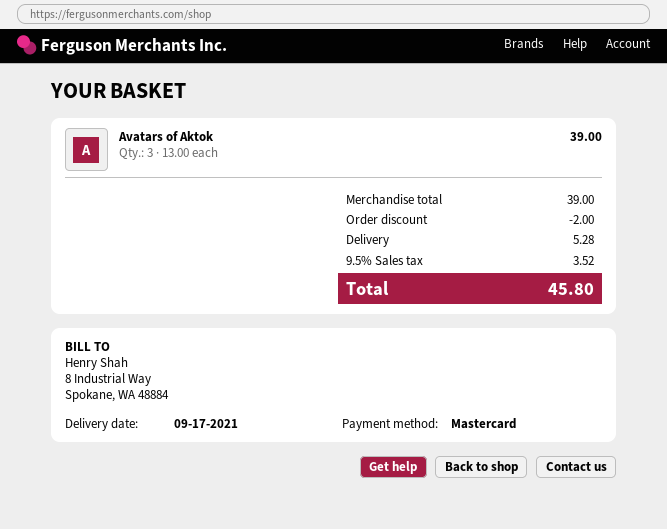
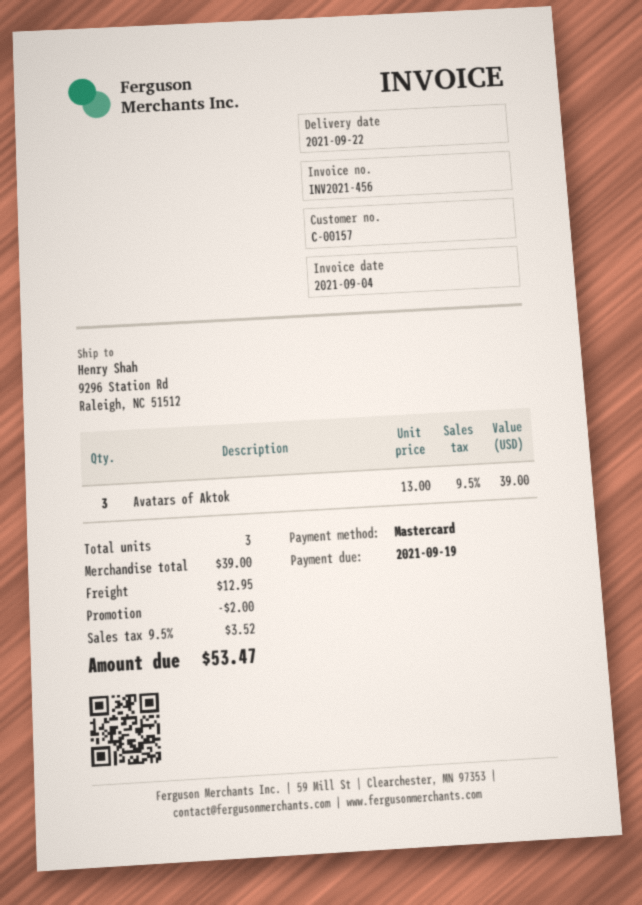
delivery date: 2021-09-17 -> 2021-09-22
shipping: 5.28 -> 12.95
total: 45.80 -> 53.47

